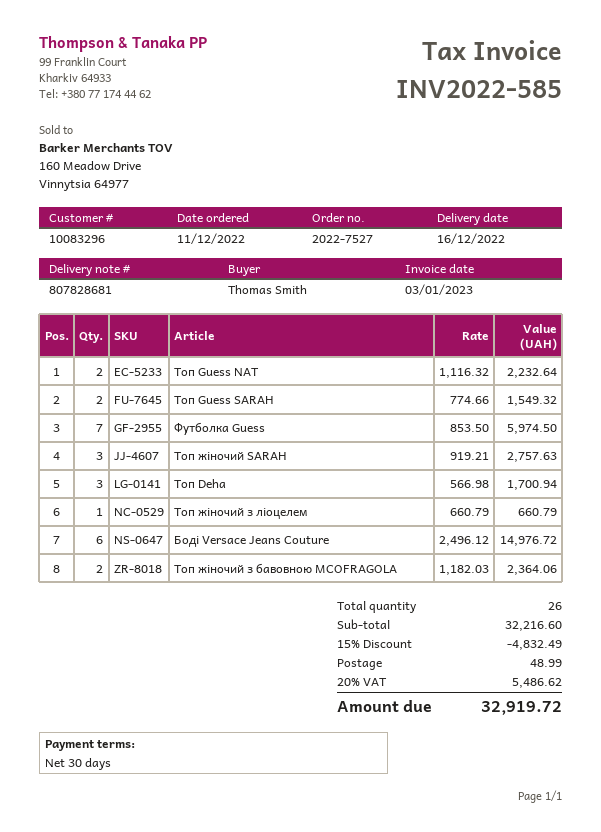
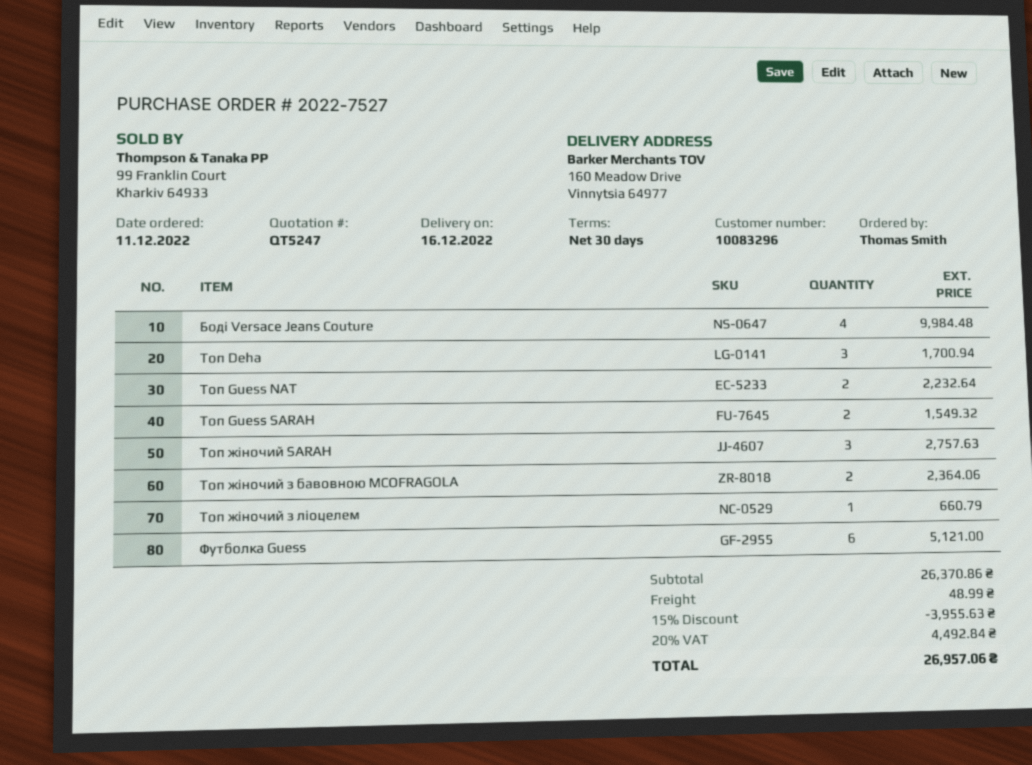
Футболка Guess: 7 for 5974.50 -> 6 for 5121.00
Боді Versace Jeans Couture: 6 for 14976.72 -> 4 for 9984.48
subtotal: 32216.60 -> 26370.86
discount: 15% = 4832.49 -> 15% = 3955.63
tax: 20% = 5486.62 -> 20% = 4492.84
total: 32919.72 -> 26957.06

